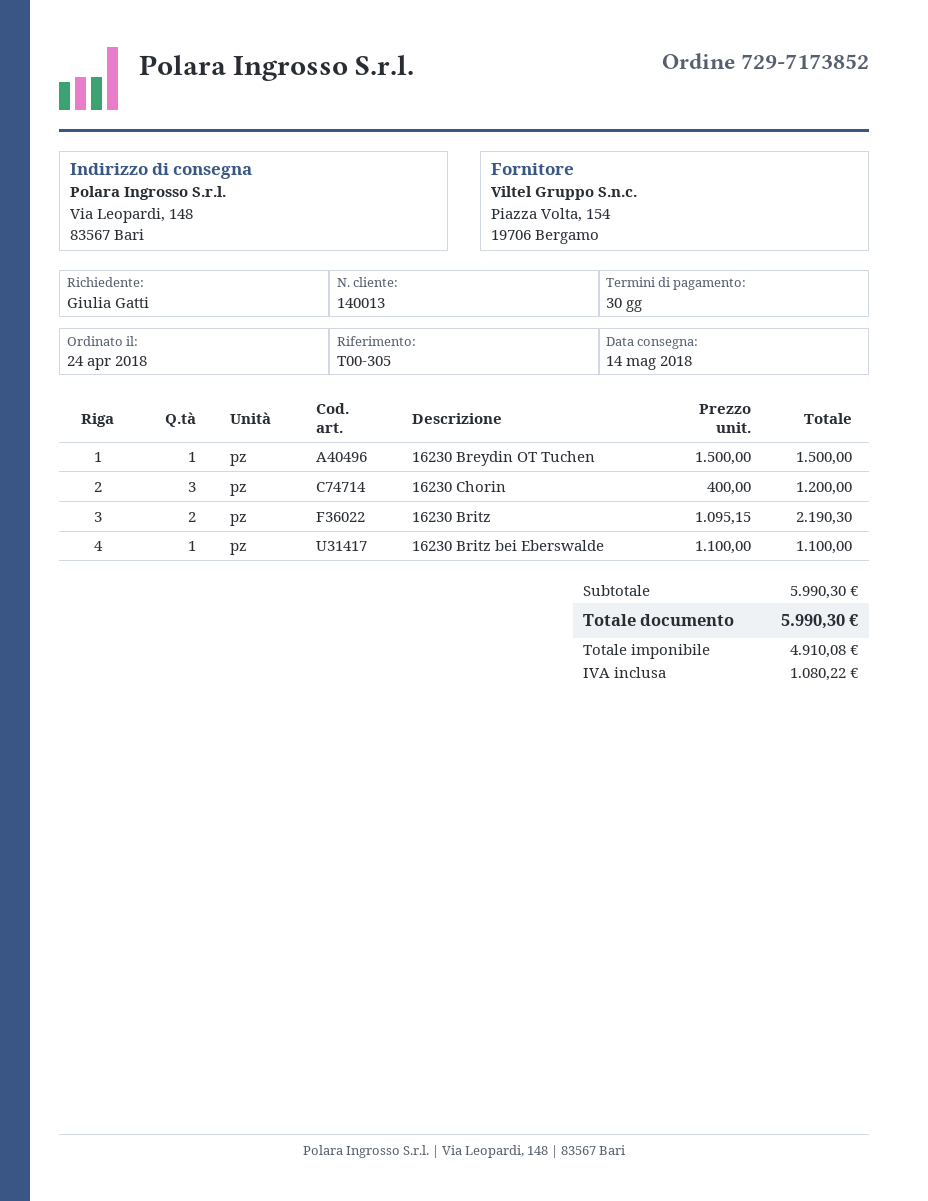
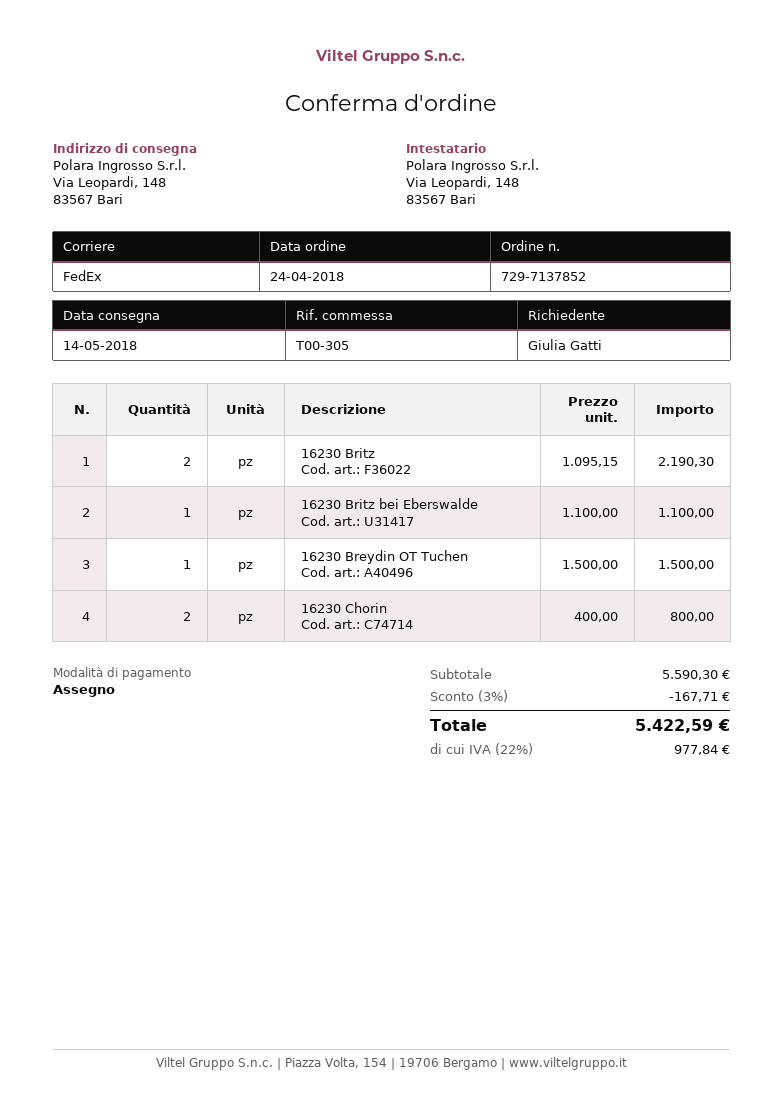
order number: 729-7173852 -> 729-7137852
16230 Chorin: 3 x 400.00 = 1200.00 -> 2 x 400.00 = 800.00
subtotal: 5990.30 -> 5590.30
discount: none -> 3% = 167.71
tax: 1080.22 -> 977.84
total: 5990.30 -> 5422.59

